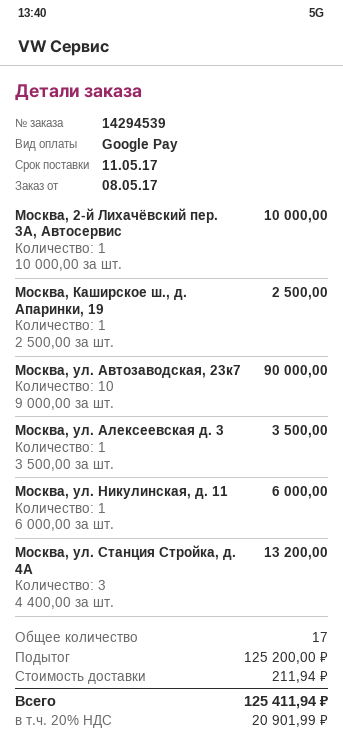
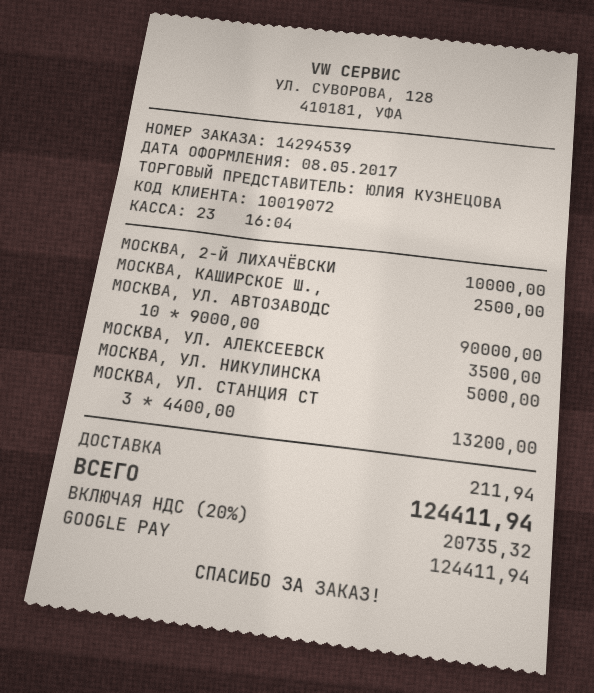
Москва, ул. Никулинская, д. 11: 1 x 6000.00 = 6000.00 -> 1 x 5000.00 = 5000.00
tax: 20% = 20901.99 -> 20% = 20735.32
total: 125411.94 -> 124411.94

